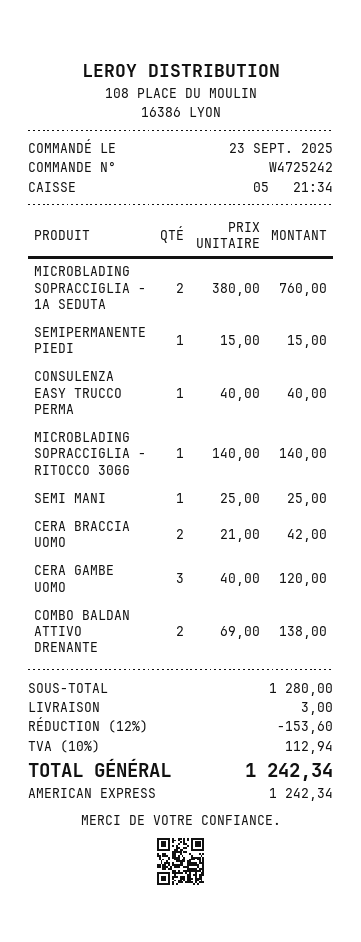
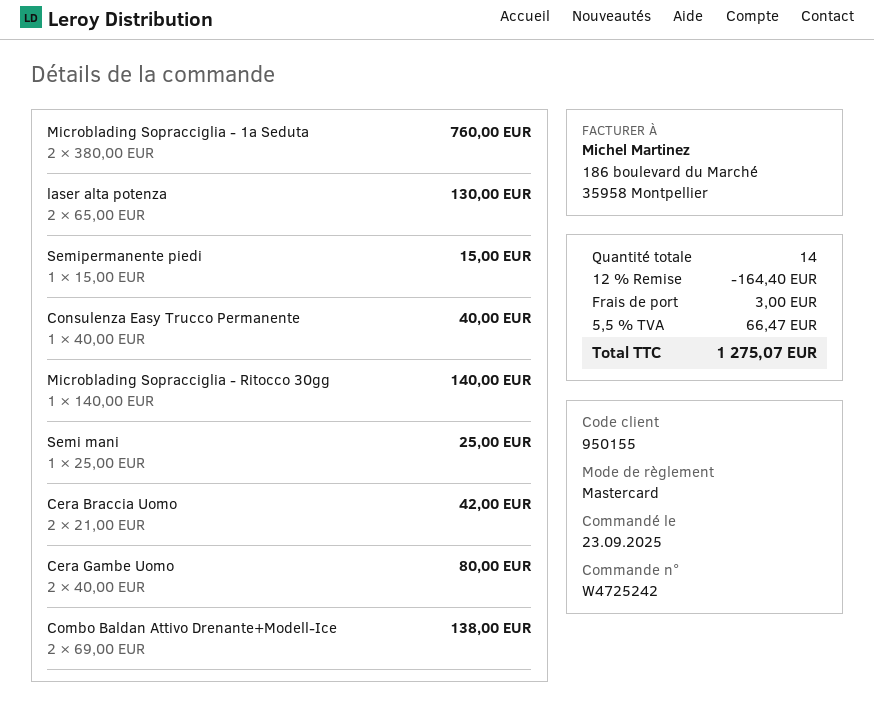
payment method: American Express -> Mastercard
CERA GAMBE UOMO: 3 x 40.00 = 120.00 -> 2 x 40.00 = 80.00
laser alta potenza: none -> 2 x 65.00 = 130.00
discount: 12% = 153.60 -> 12% = 164.40
tax: 10% = 112.94 -> 5.5% = 66.47
total: 1242.34 -> 1275.07

